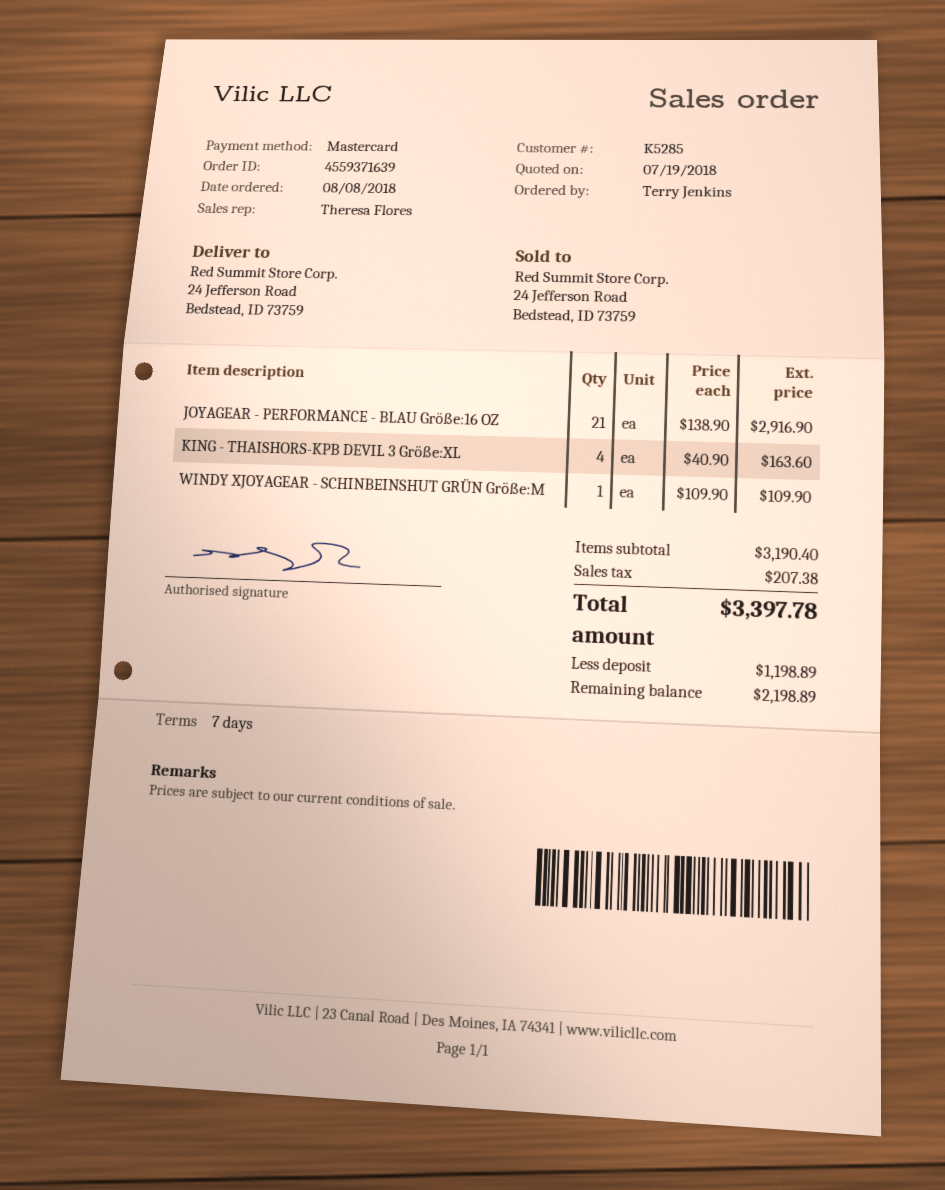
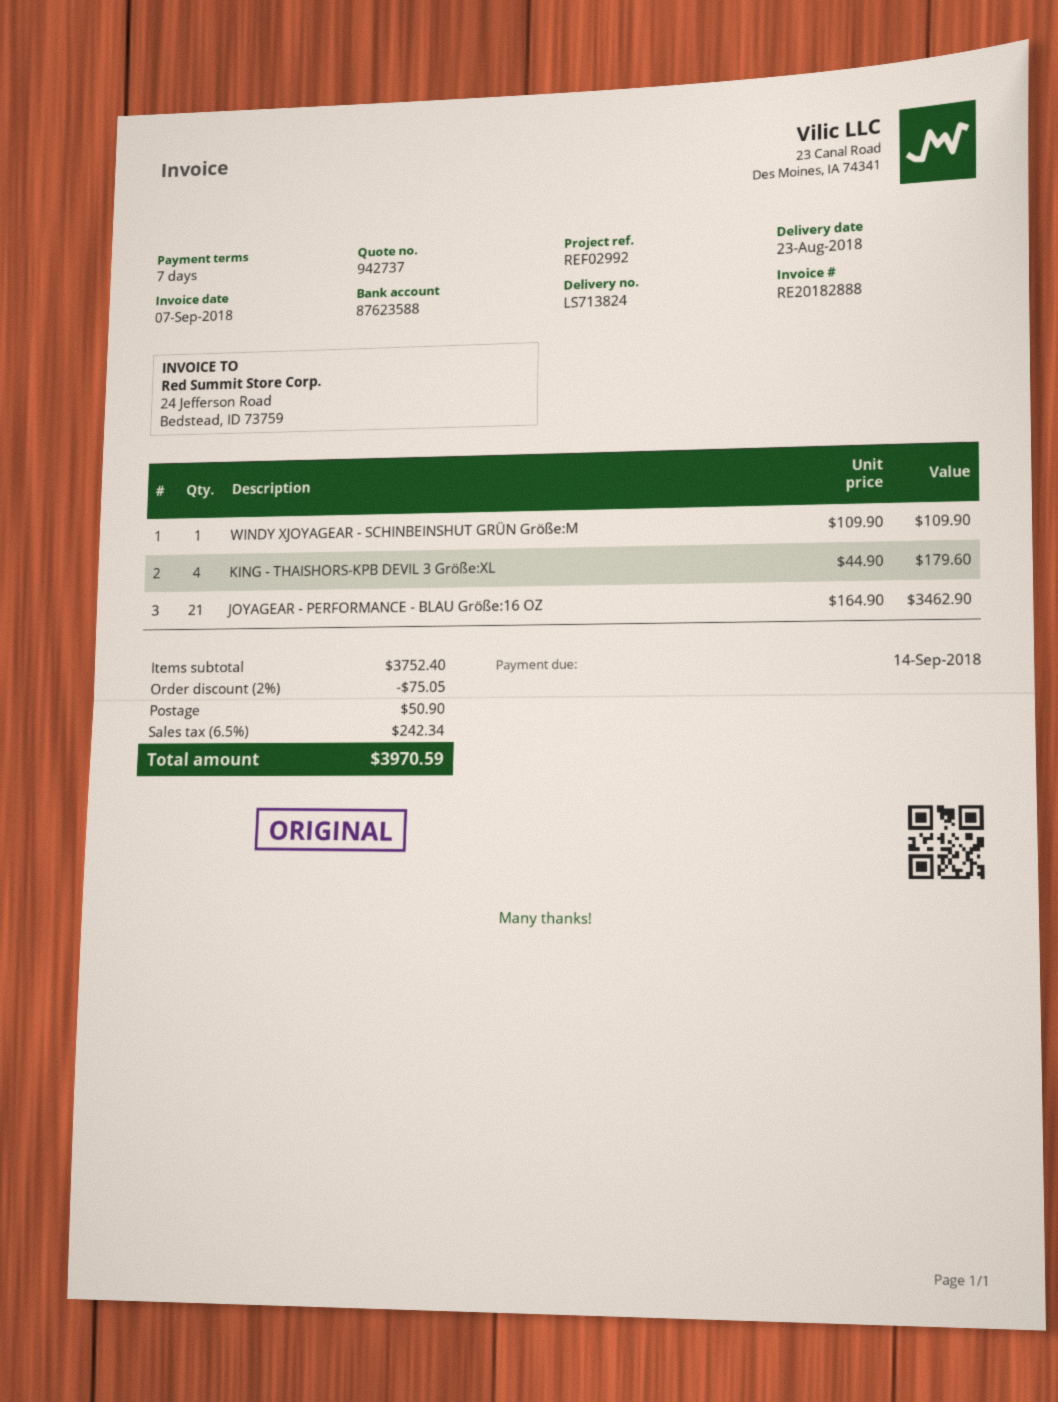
JOYAGEAR - PERFORMANCE - BLAU Größe:16 OZ: 21 x 138.90 = 2916.90 -> 21 x 164.90 = 3462.90
KING - THAISHORS-KPB DEVIL 3 Größe:XL: 4 x 40.90 = 163.60 -> 4 x 44.90 = 179.60
subtotal: 3190.40 -> 3752.40
discount: none -> 2% = 75.05
shipping: none -> 50.90
tax: 207.38 -> 242.34
total: 3397.78 -> 3970.59

